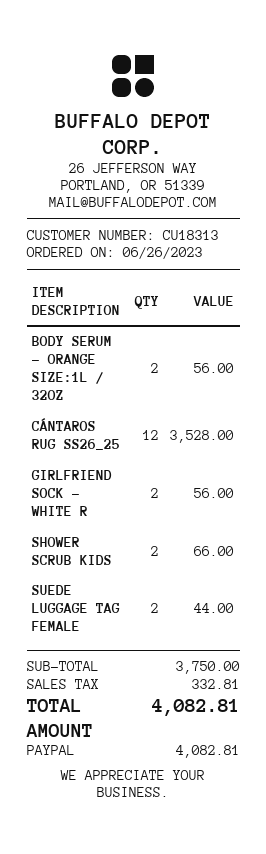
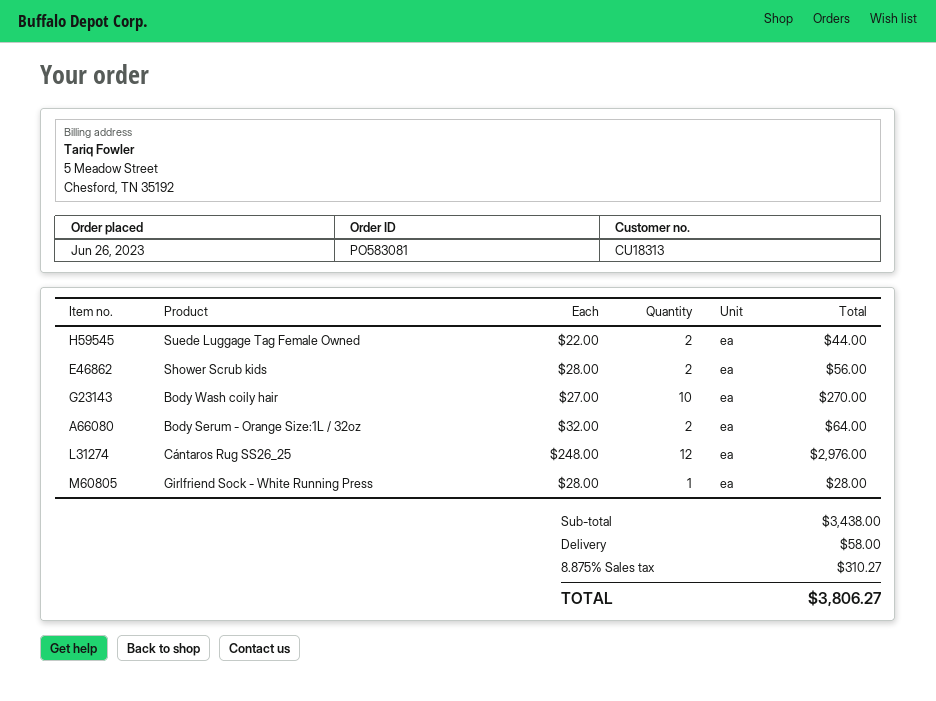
BODY SERUM - ORANGE SIZE:1L / 32OZ: 2 for 56.00 -> 2 for 64.00
CÁNTAROS RUG SS26_25: 12 for 3528.00 -> 12 for 2976.00
GIRLFRIEND SOCK - WHITE R: 2 for 56.00 -> 1 for 28.00
SHOWER SCRUB KIDS: 2 for 66.00 -> 2 for 56.00
Body Wash coily hair: none -> 10 for 270.00
subtotal: 3750.00 -> 3438.00
shipping: none -> 58.00
tax: 332.81 -> 310.27
total: 4082.81 -> 3806.27

